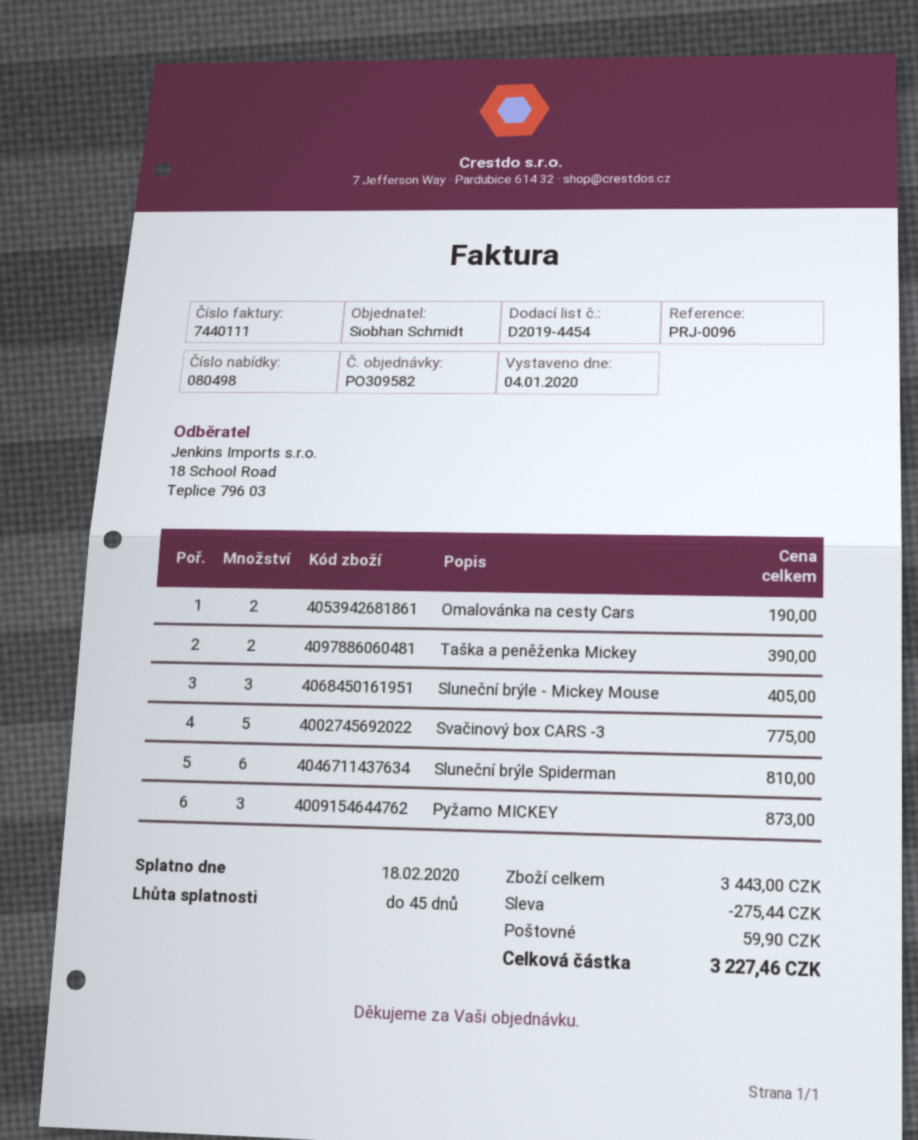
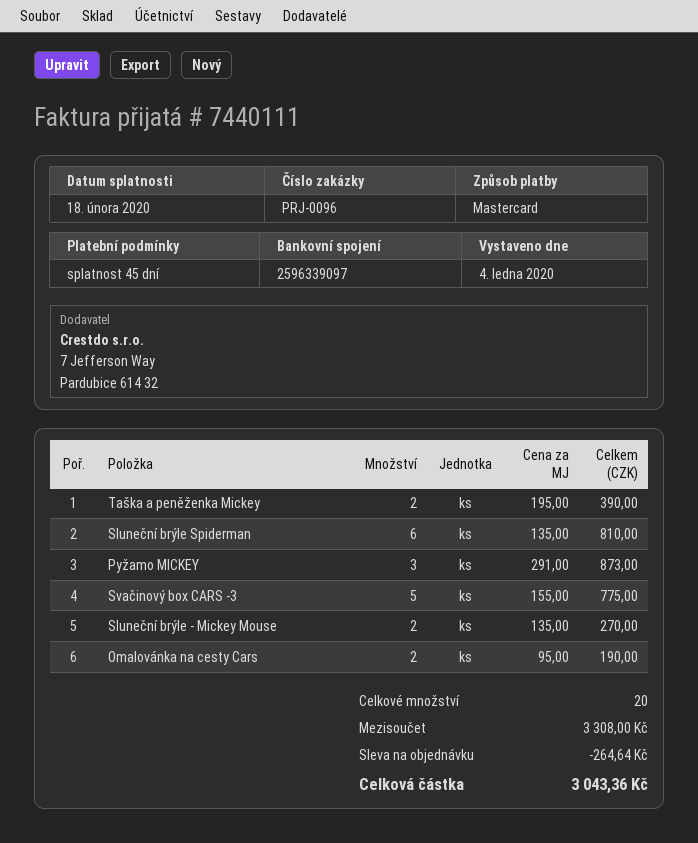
Sluneční brýle - Mickey Mouse: 3 for 405.00 -> 2 for 270.00
subtotal: 3443.00 -> 3308.00
discount: 275.44 -> 264.64
shipping: 59.90 -> none
total: 3227.46 -> 3043.36

